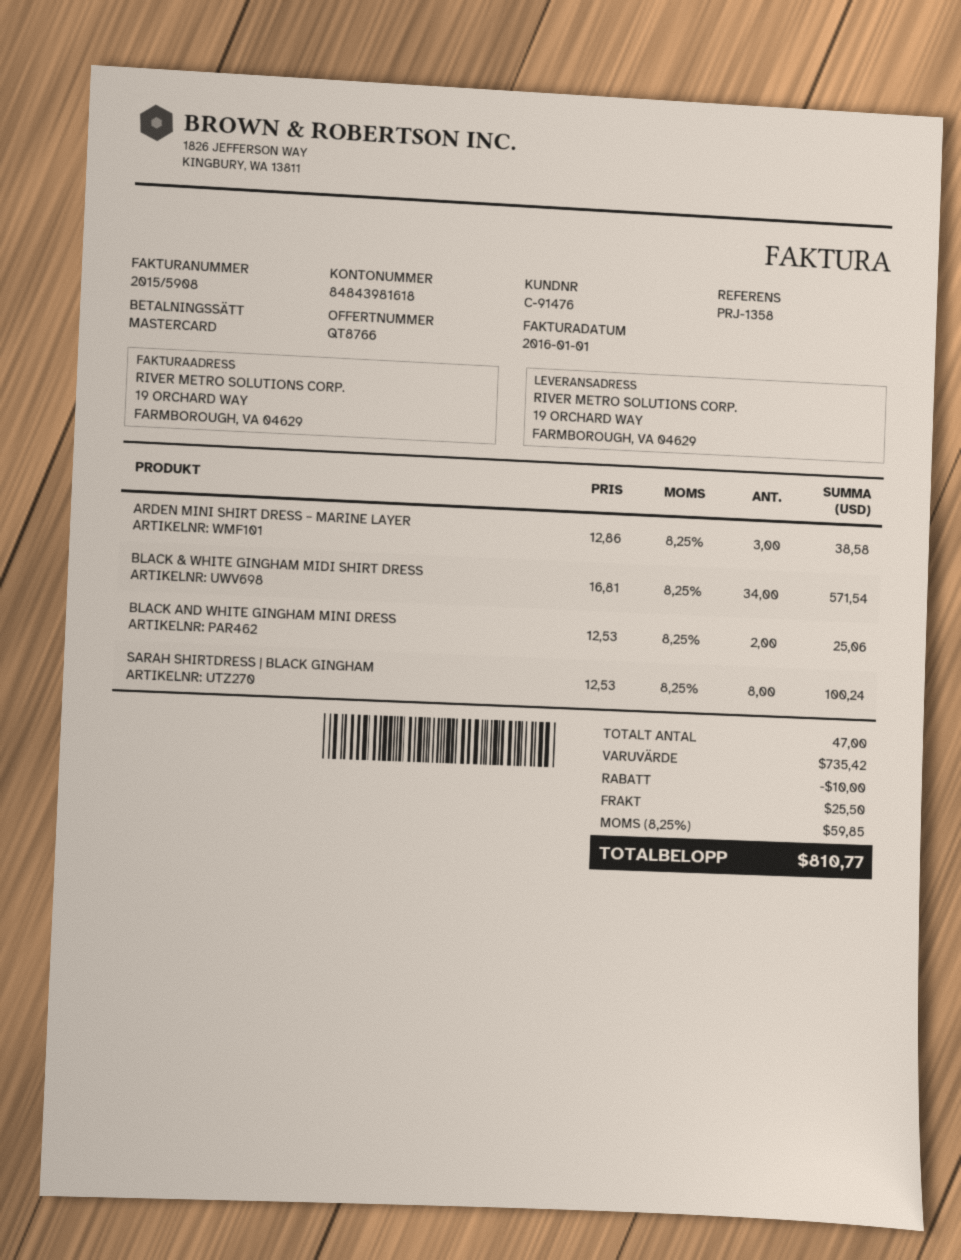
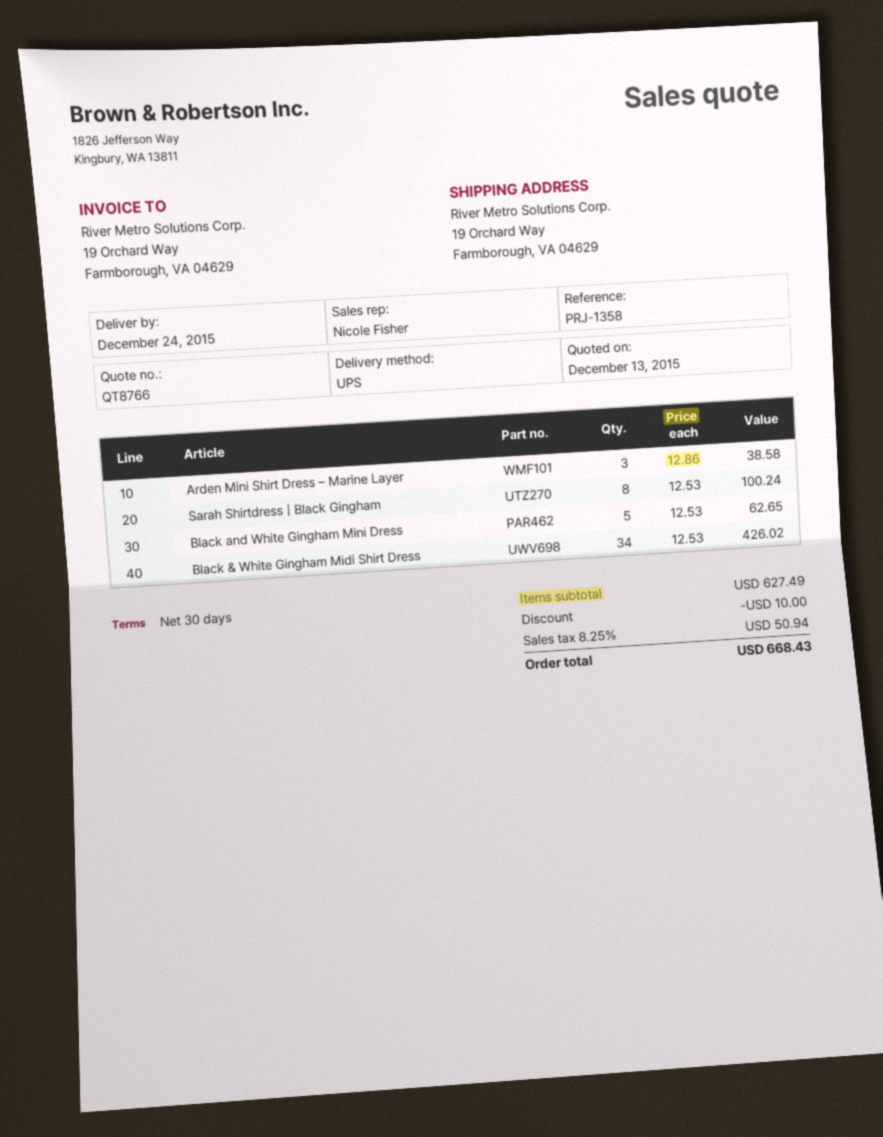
BLACK & WHITE GINGHAM MIDI SHIRT DRESS: 34 x 16.81 = 571.54 -> 34 x 12.53 = 426.02
BLACK AND WHITE GINGHAM MINI DRESS: 2 x 12.53 = 25.06 -> 5 x 12.53 = 62.65
subtotal: 735.42 -> 627.49
shipping: 25.50 -> none
tax: 8.25% = 59.85 -> 8.25% = 50.94
total: 810.77 -> 668.43

